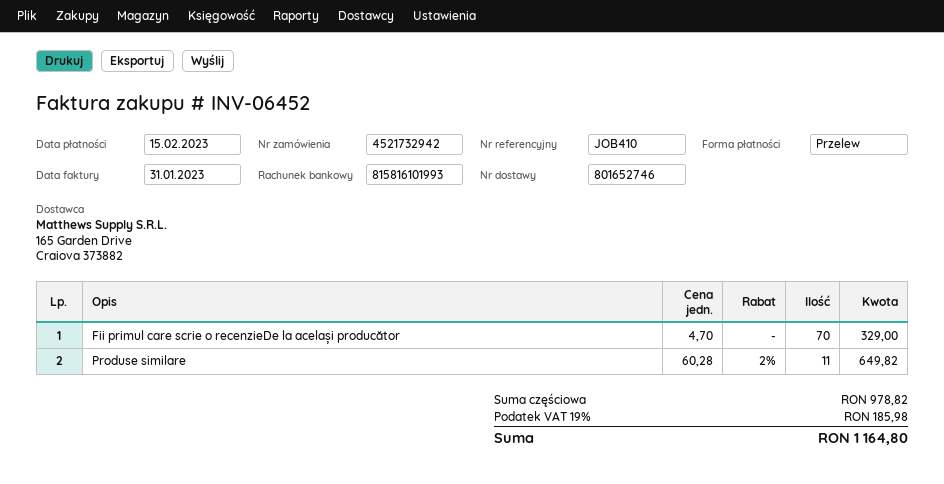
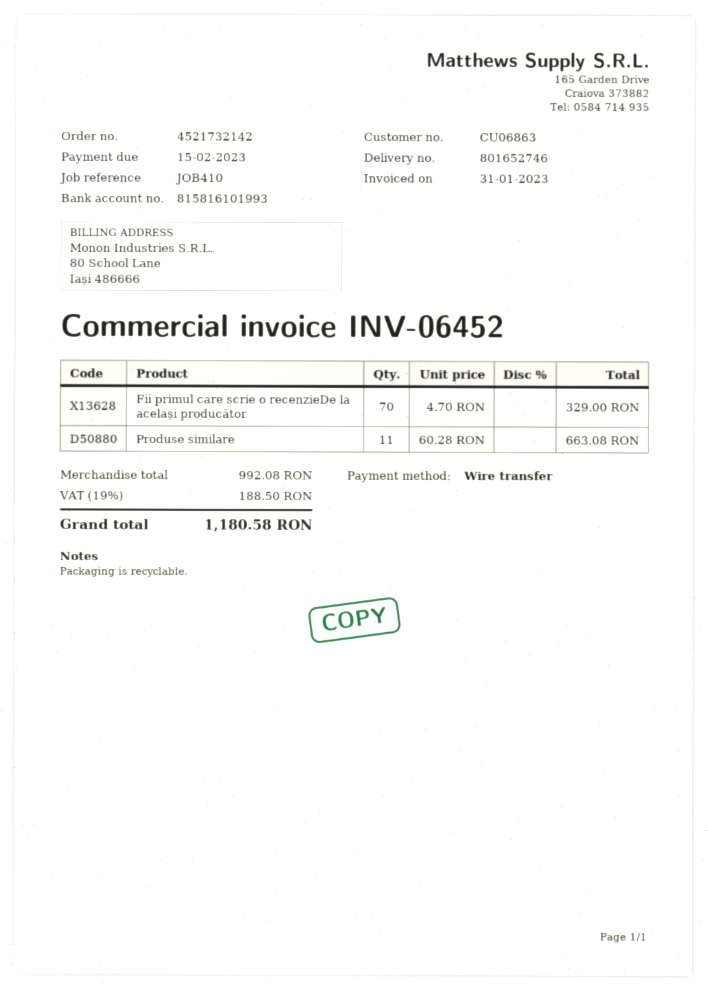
order number: 4521732942 -> 4521732142
Produse similare: 11 x 60.28 - 2% = 649.82 -> 11 x 60.28 = 663.08
subtotal: 978.82 -> 992.08
tax: 19% = 185.98 -> 19% = 188.50
total: 1164.80 -> 1180.58

